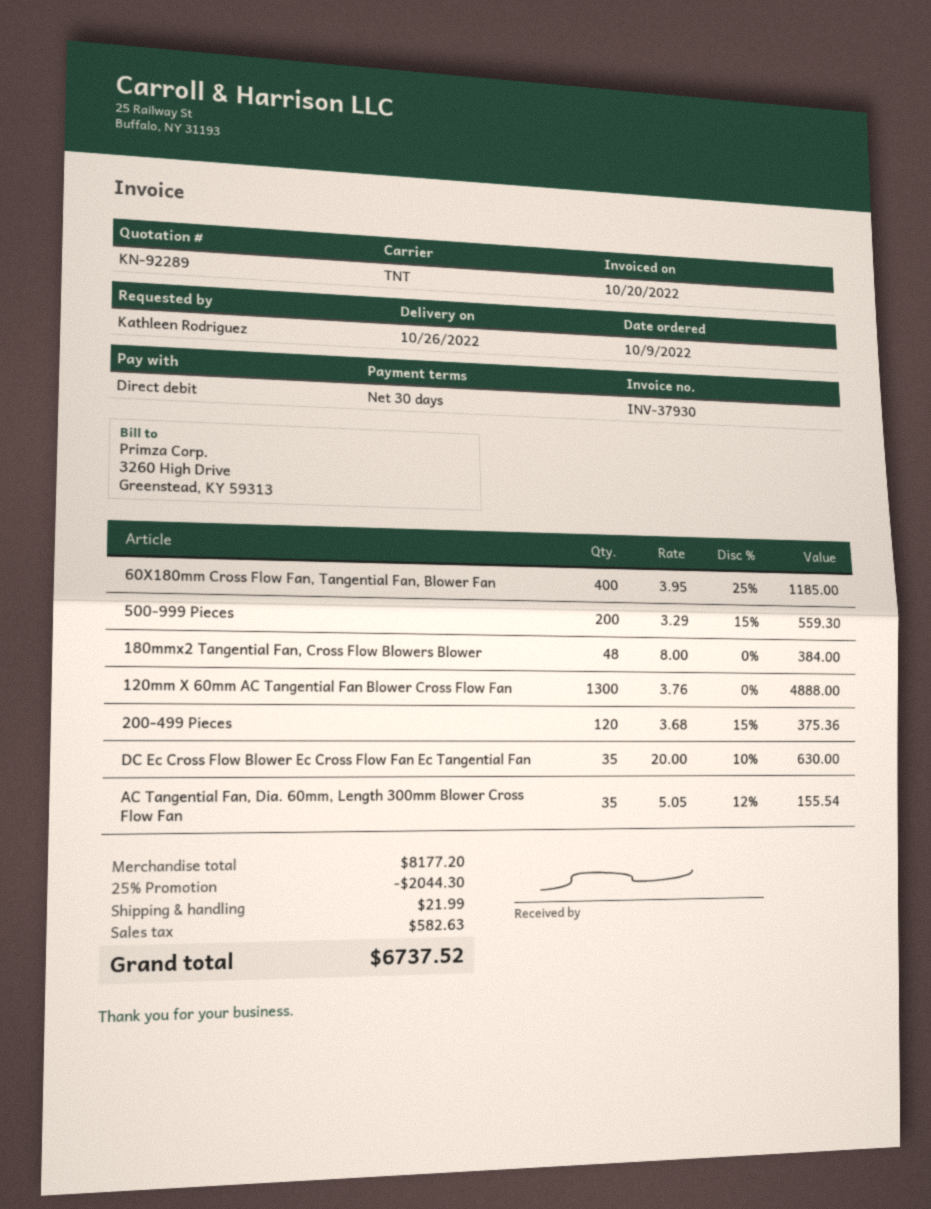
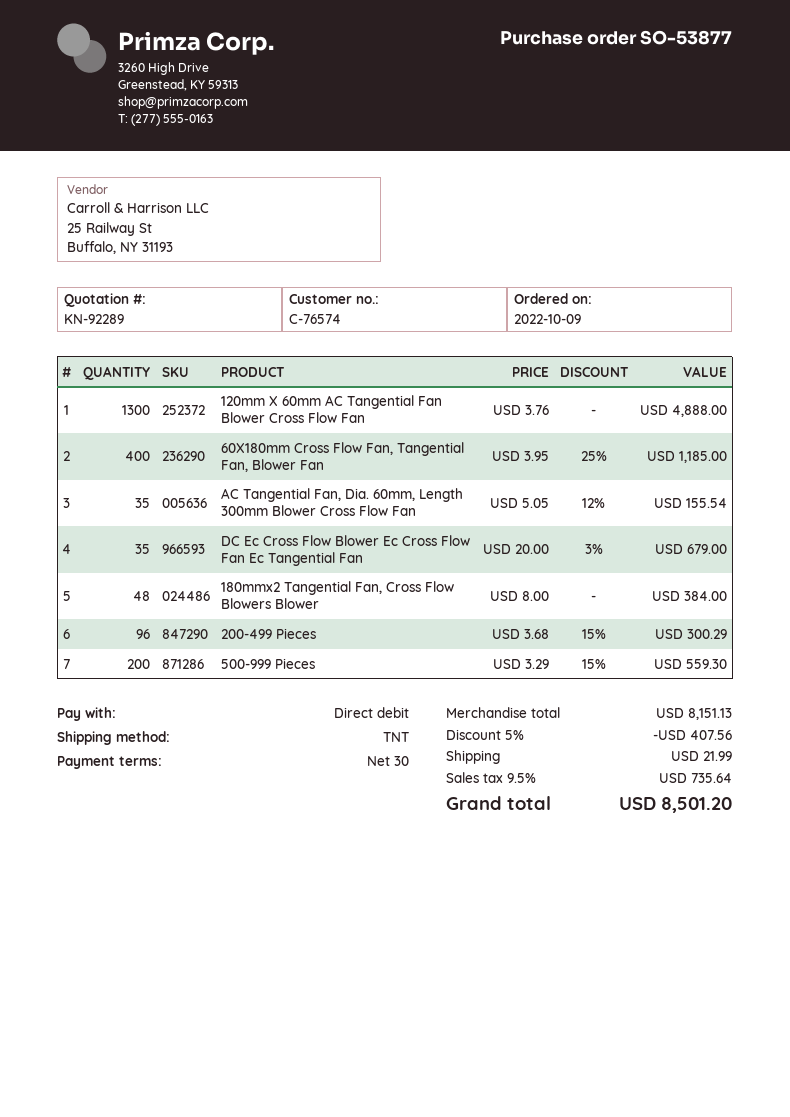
200-499 Pieces: 120 x 3.68 - 15% = 375.36 -> 96 x 3.68 - 15% = 300.29
DC Ec Cross Flow Blower Ec Cross Flow Fan Ec Tangential Fan: 35 x 20.00 - 10% = 630.00 -> 35 x 20.00 - 3% = 679.00
subtotal: 8177.20 -> 8151.13
discount: 25% = 2044.30 -> 5% = 407.56
tax: 582.63 -> 735.64
total: 6737.52 -> 8501.20

